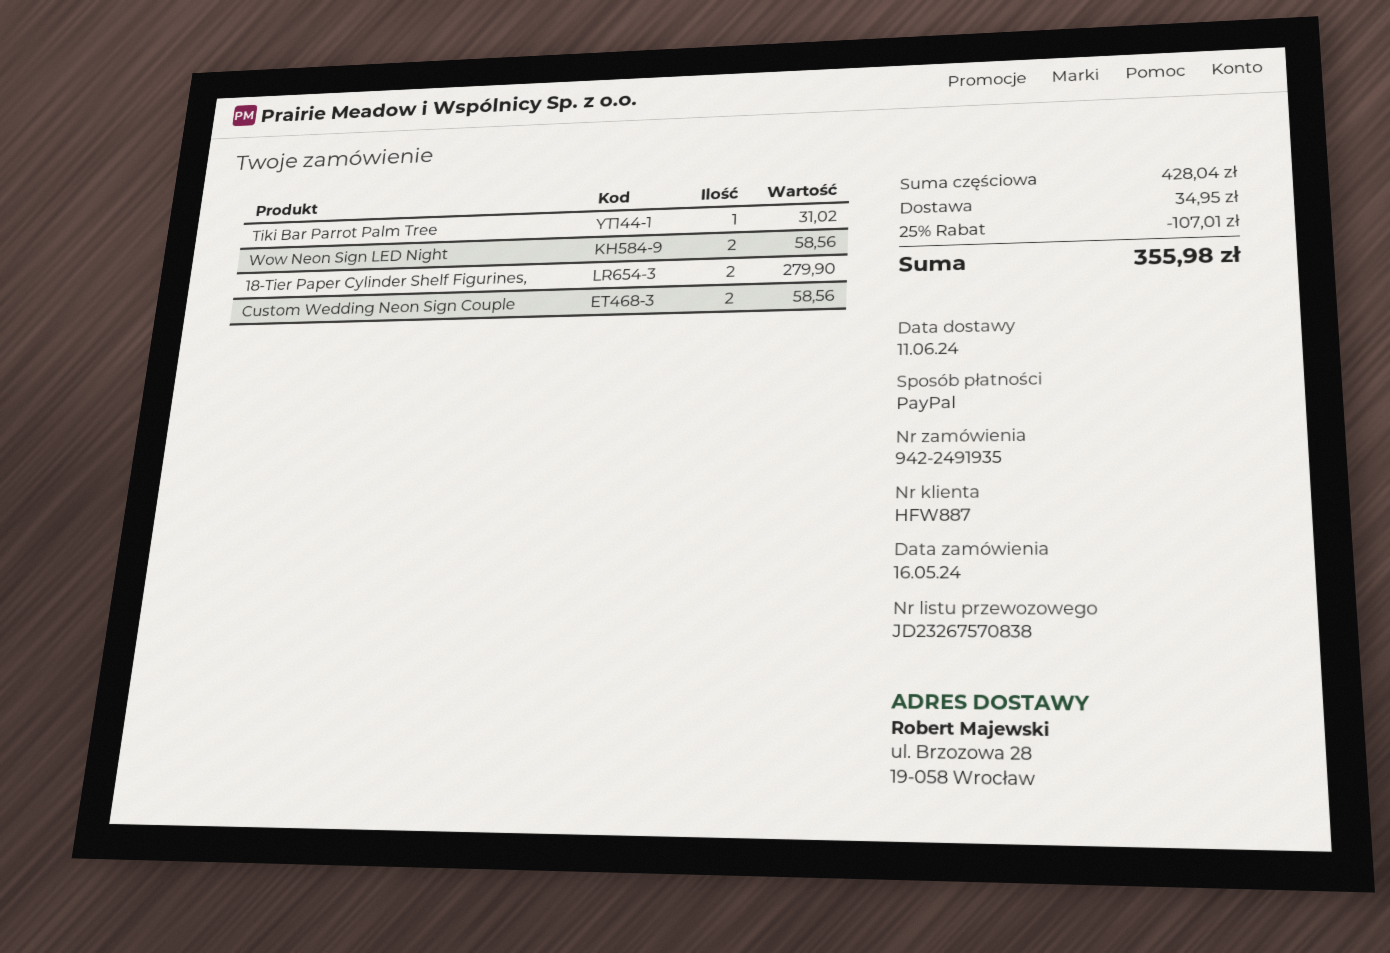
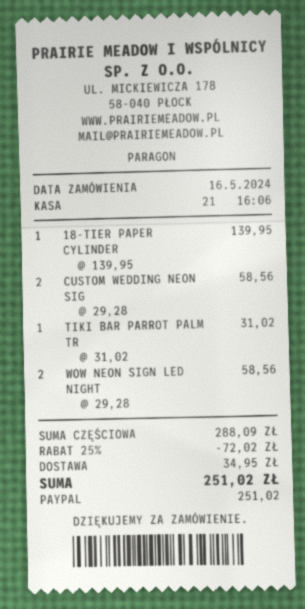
18-Tier Paper Cylinder Shelf Figurines,: 2 for 279.90 -> 1 for 139.95
subtotal: 428.04 -> 288.09
discount: 25% = 107.01 -> 25% = 72.02
total: 355.98 -> 251.02

